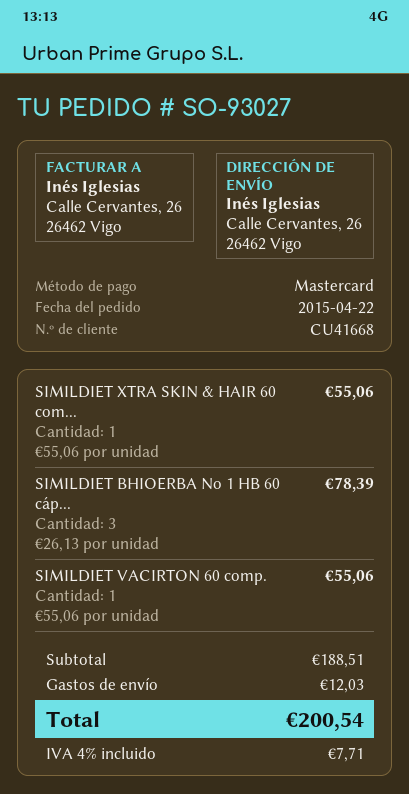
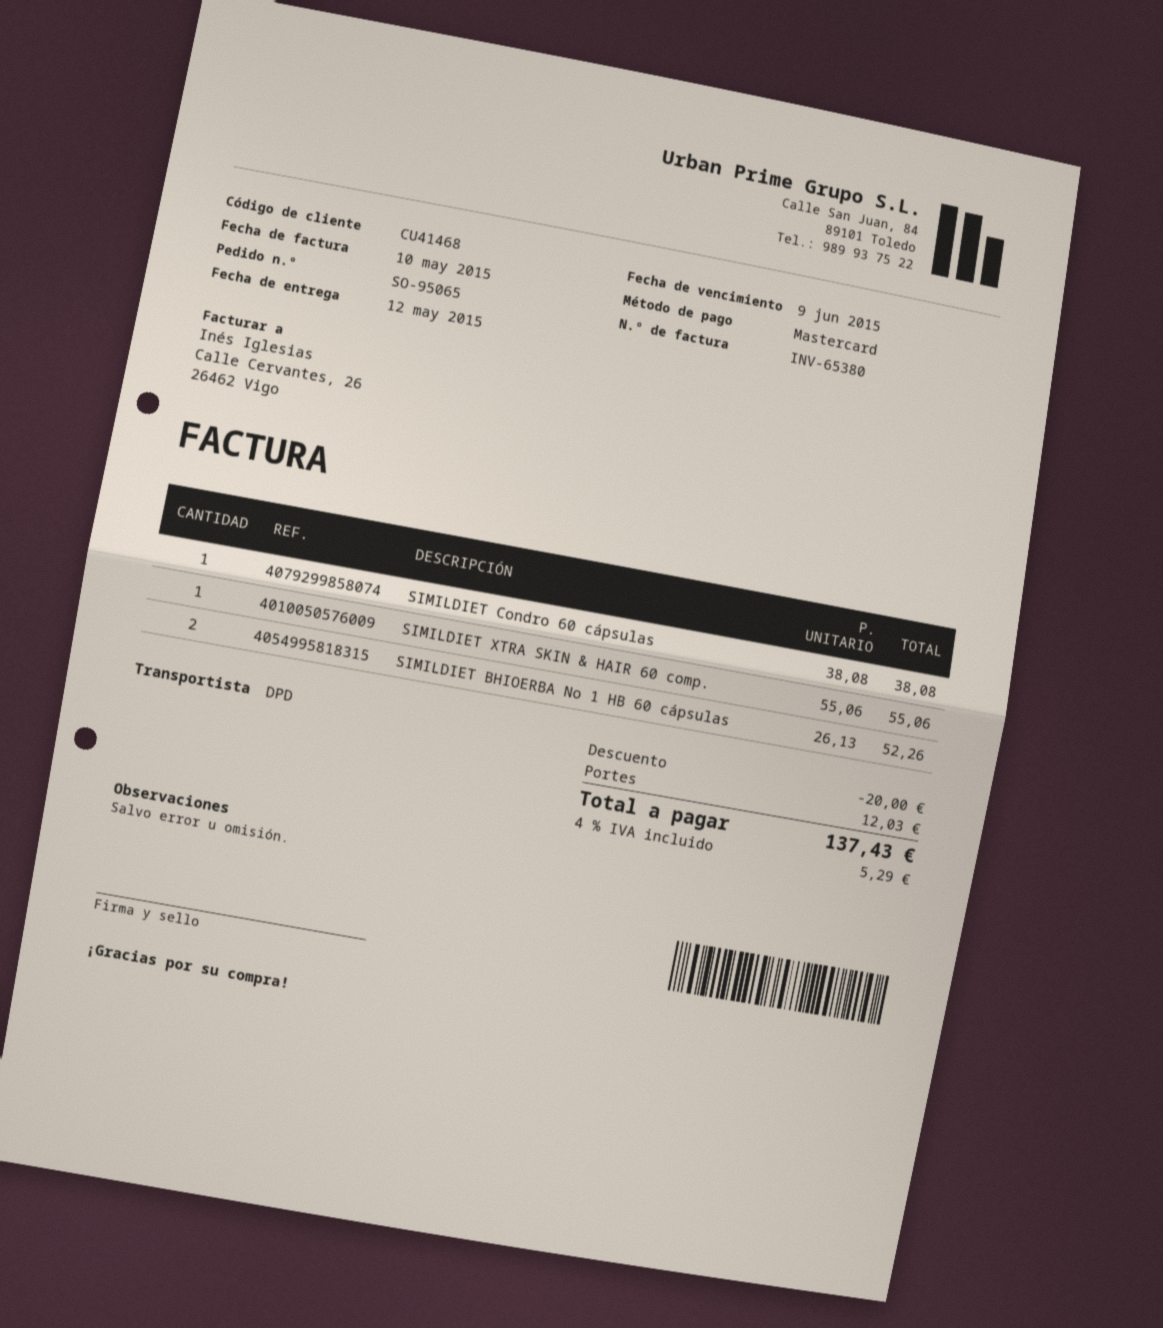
order number: SO-93027 -> SO-95065
customer number: CU41668 -> CU41468
SIMILDIET BHIOERBA No 1 HB 60 cáp...: 3 x 26.13 = 78.39 -> 2 x 26.13 = 52.26
SIMILDIET VACIRTON 60 comp.: 1 x 55.06 = 55.06 -> none
SIMILDIET Condro 60 cápsulas: none -> 1 x 38.08 = 38.08
discount: none -> 20.00
tax: 4% = 7.71 -> 4% = 5.29
total: 200.54 -> 137.43

